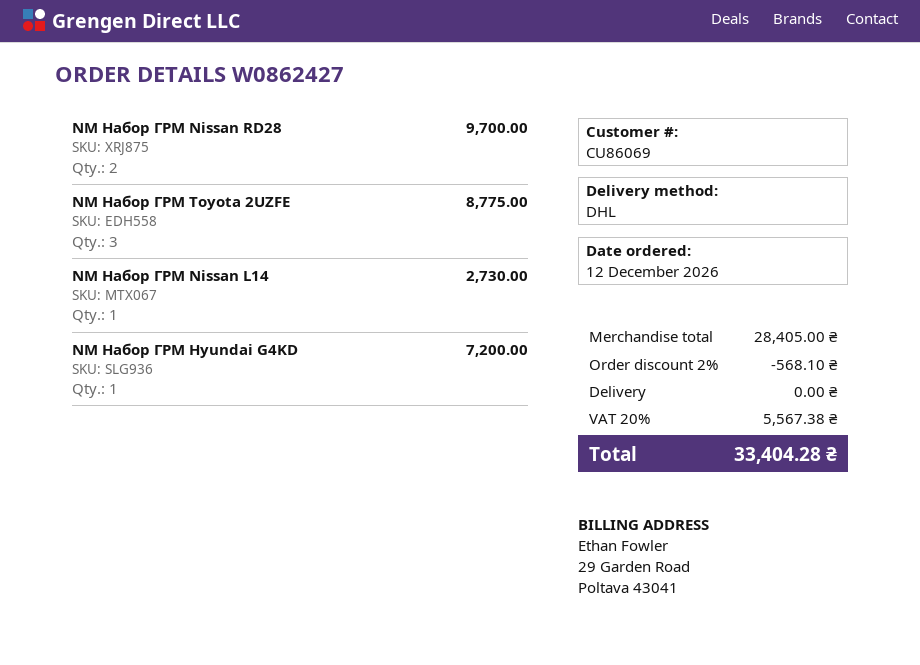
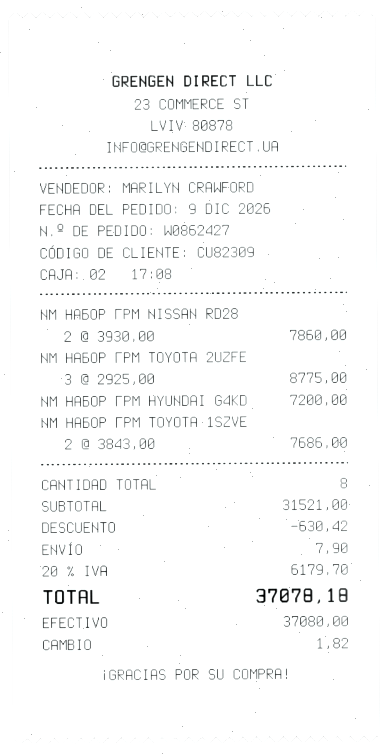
order date: 2026-12-12 -> 2026-12-09
customer number: CU86069 -> CU82309
NM Набор ГРМ Nissan RD28: 2 for 9700.00 -> 2 for 7860.00
NM Набор ГРМ Nissan L14: 1 for 2730.00 -> none
NM НАБОР ГРМ TOYOTA 1SZVE: none -> 2 for 7686.00
subtotal: 28405.00 -> 31521.00
discount: 568.10 -> 630.42
shipping: 0.00 -> 7.90
tax: 20% = 5567.38 -> 20% = 6179.70
total: 33404.28 -> 37078.18

